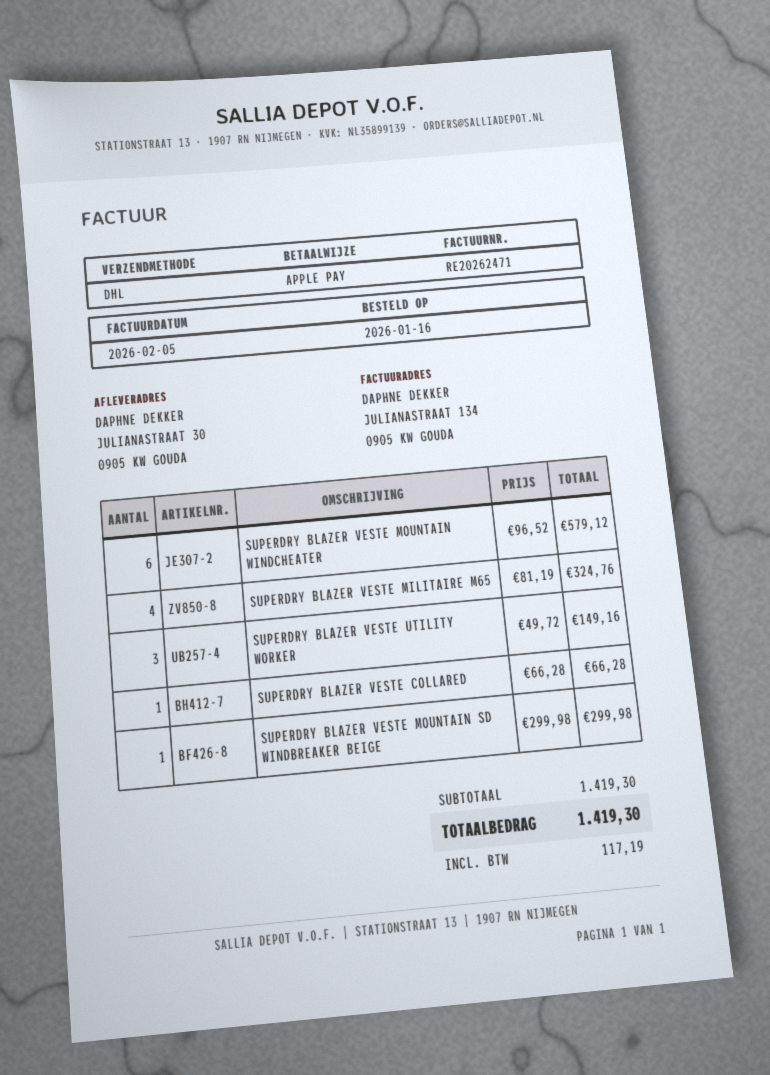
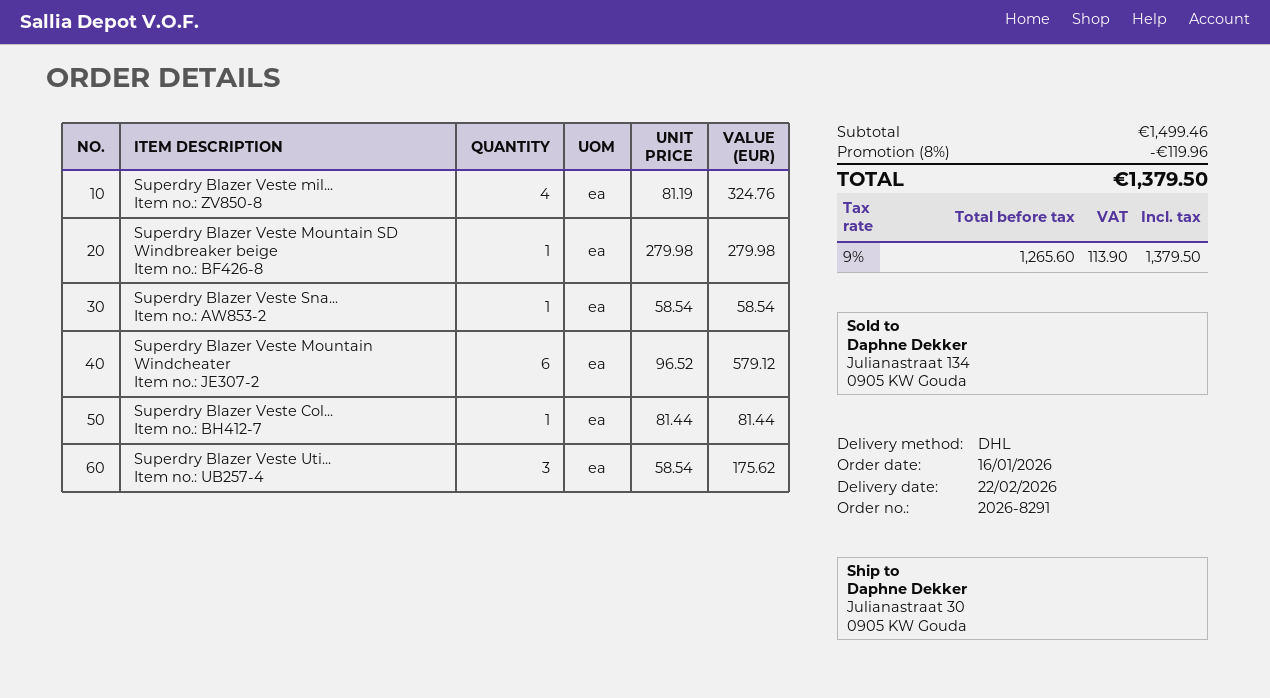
SUPERDRY BLAZER VESTE UTILITY WORKER: 3 x 49.72 = 149.16 -> 3 x 58.54 = 175.62
SUPERDRY BLAZER VESTE COLLARED: 1 x 66.28 = 66.28 -> 1 x 81.44 = 81.44
SUPERDRY BLAZER VESTE MOUNTAIN SD WINDBREAKER BEIGE: 1 x 299.98 = 299.98 -> 1 x 279.98 = 279.98
Superdry Blazer Veste Sna...: none -> 1 x 58.54 = 58.54
subtotal: 1419.30 -> 1499.46
discount: none -> 8% = 119.96
tax: 117.19 -> 113.90
total: 1419.30 -> 1379.50

